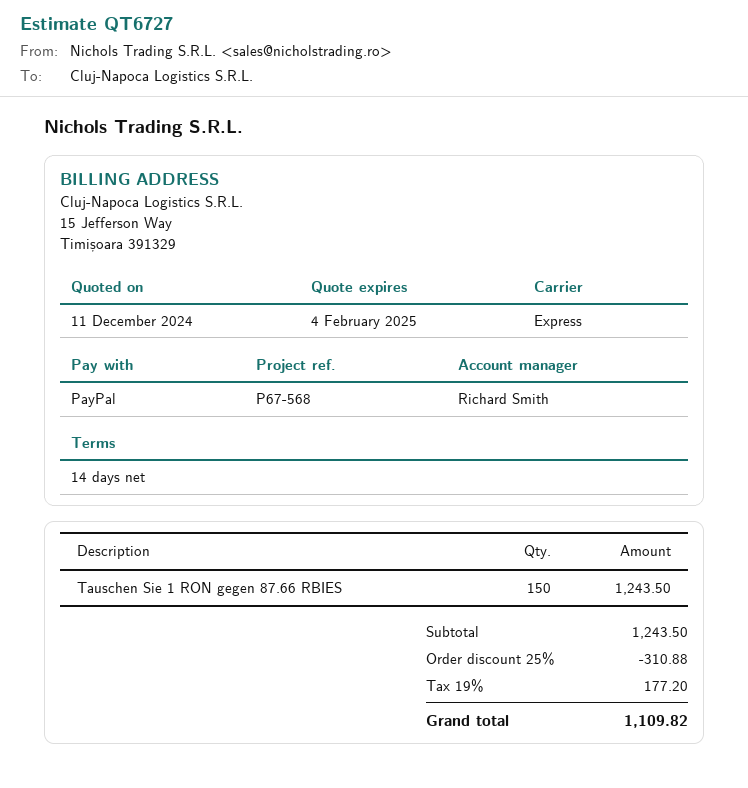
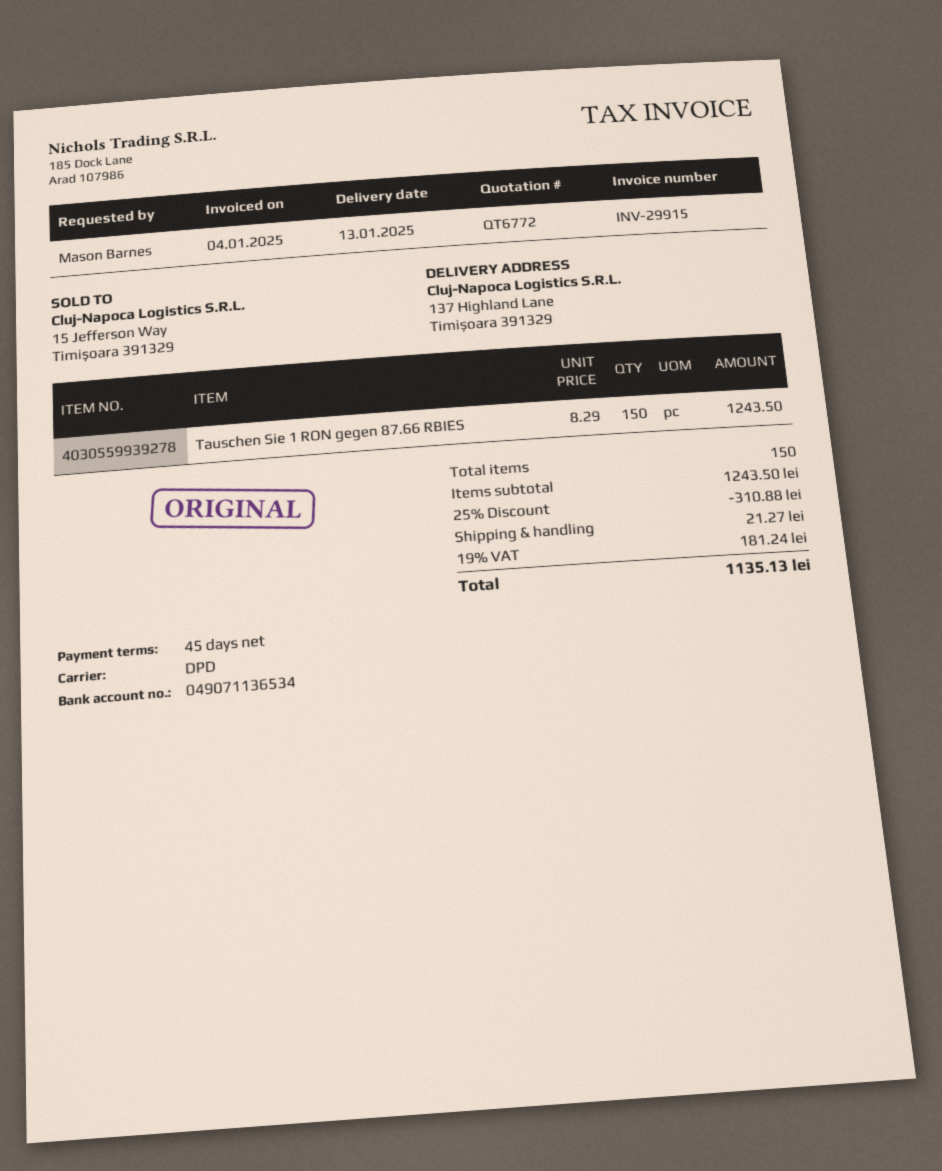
quote number: QT6727 -> QT6772
payment terms: 14 days -> 45 days
shipping method: express -> DPD
shipping: none -> 21.27
tax: 19% = 177.20 -> 19% = 181.24
total: 1109.82 -> 1135.13

